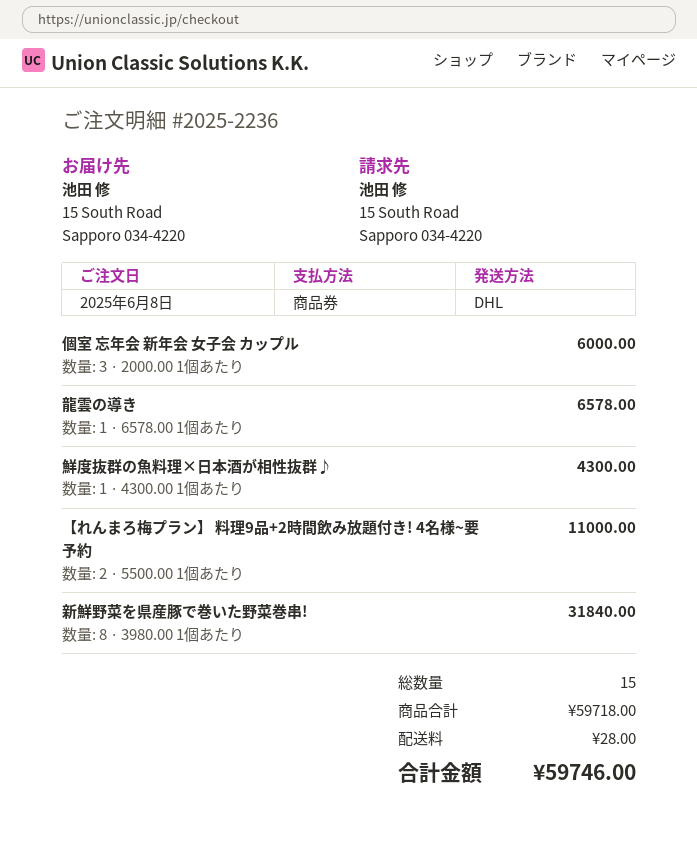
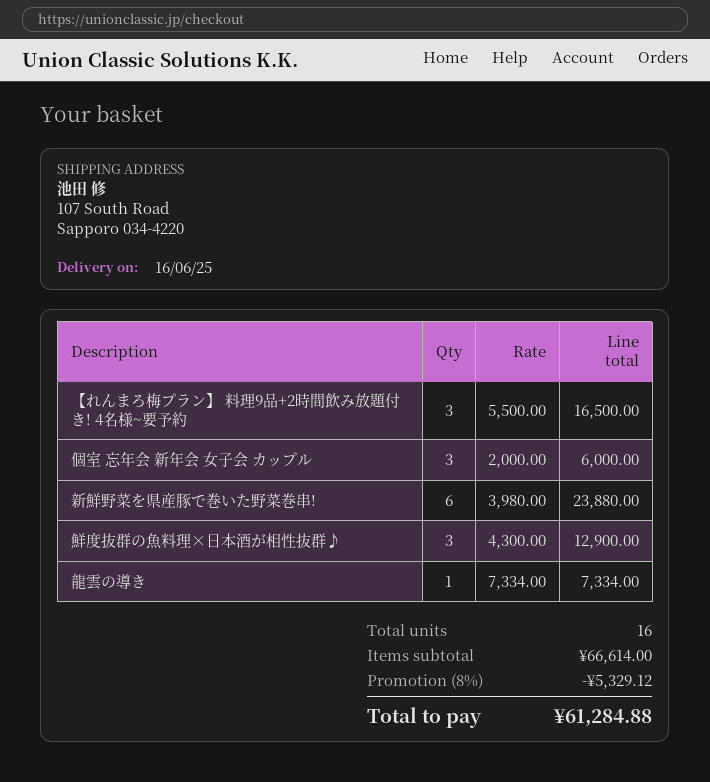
ship to: 15 South Road, Sapporo 034-4220 -> 107 South Road, Sapporo 034-4220
龍雲の導き: 1 x 6578.00 = 6578.00 -> 1 x 7334.00 = 7334.00
鮮度抜群の魚料理×日本酒が相性抜群♪: 1 x 4300.00 = 4300.00 -> 3 x 4300.00 = 12900.00
【れんまろ梅プラン】 料理9品+2時間飲み放題付き! 4名様~要予約: 2 x 5500.00 = 11000.00 -> 3 x 5500.00 = 16500.00
新鮮野菜を県産豚で巻いた野菜巻串!: 8 x 3980.00 = 31840.00 -> 6 x 3980.00 = 23880.00
total quantity: 15 -> 16
subtotal: 59718.00 -> 66614.00
discount: none -> 8% = 5329.12
shipping: 28.00 -> none
total: 59746.00 -> 61284.88

